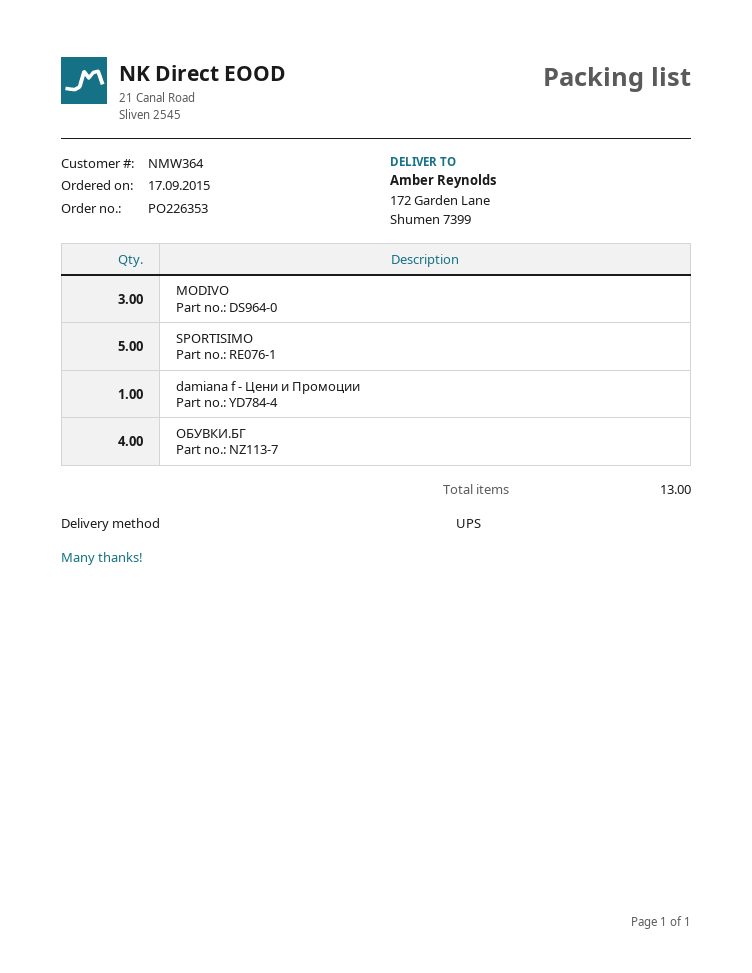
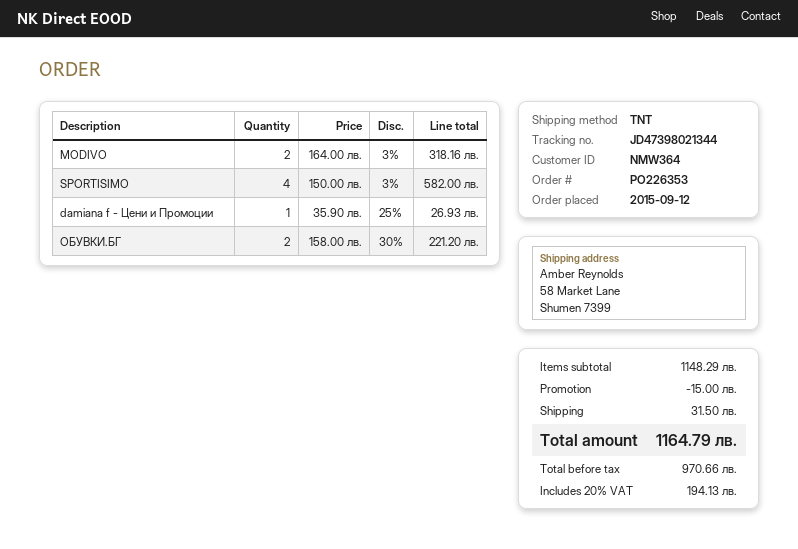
order date: 2015-09-17 -> 2015-09-12
shipping method: UPS -> TNT
ship to: 172 Garden Lane, Shumen 7399 -> 58 Market Lane, Shumen 7399
MODIVO: 3 -> 2
SPORTISIMO: 5 -> 4
ОБУВКИ.БГ: 4 -> 2

